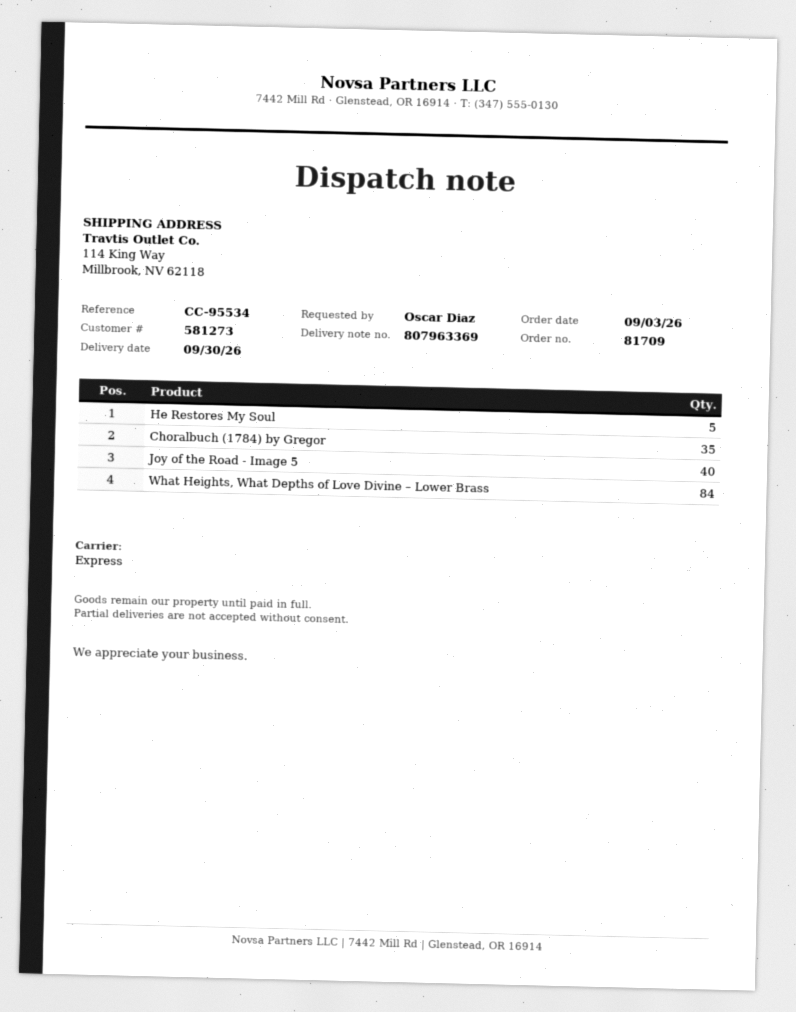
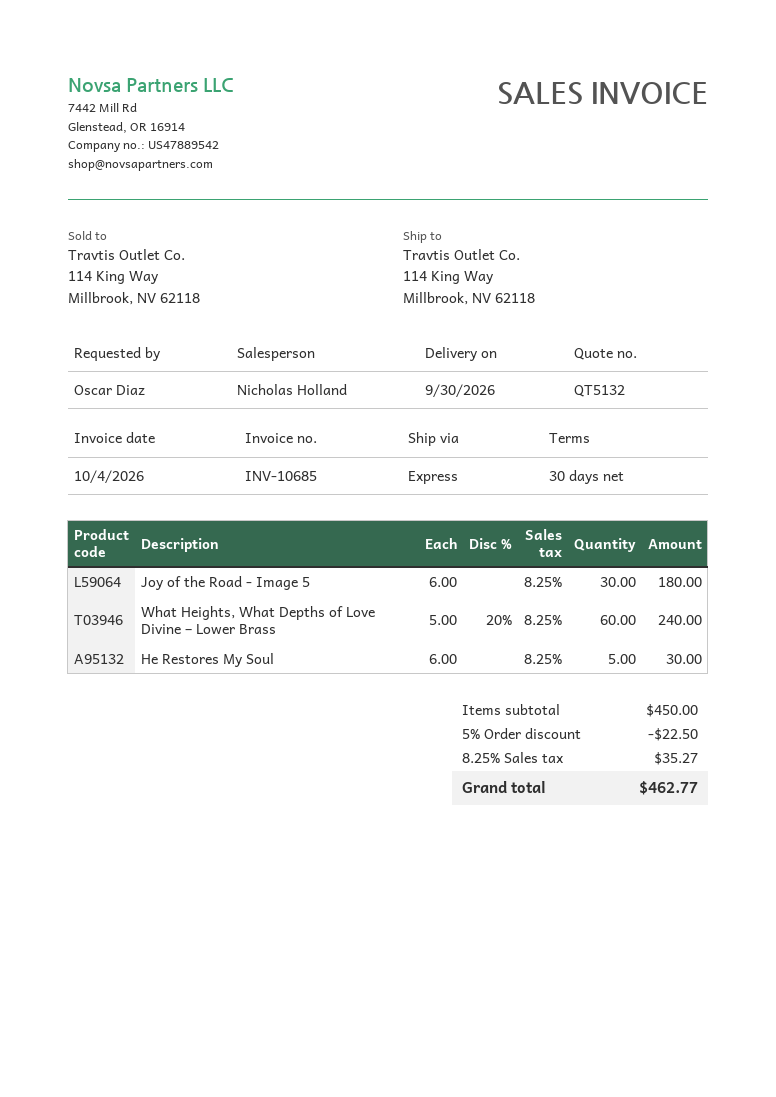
Choralbuch (1784) by Gregor: 35 -> none
Joy of the Road - Image 5: 40 -> 30
What Heights, What Depths of Love Divine – Lower Brass: 84 -> 60

